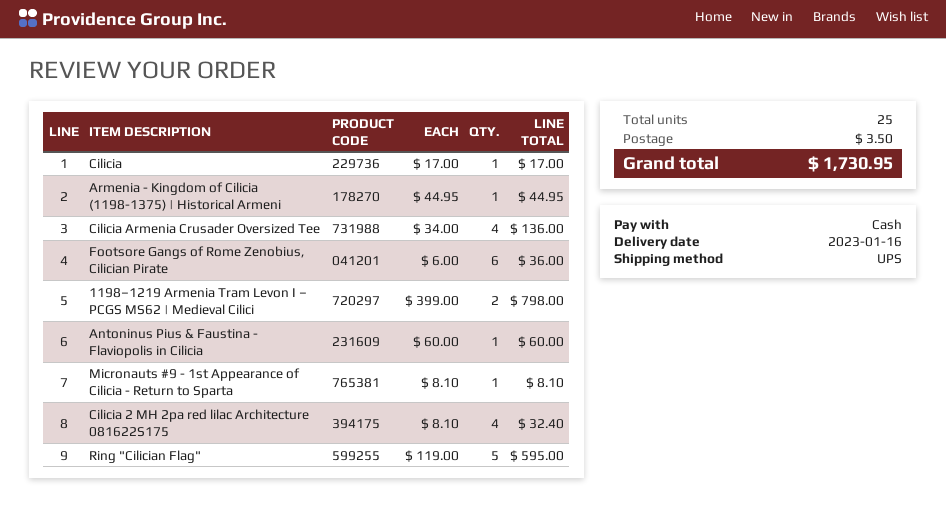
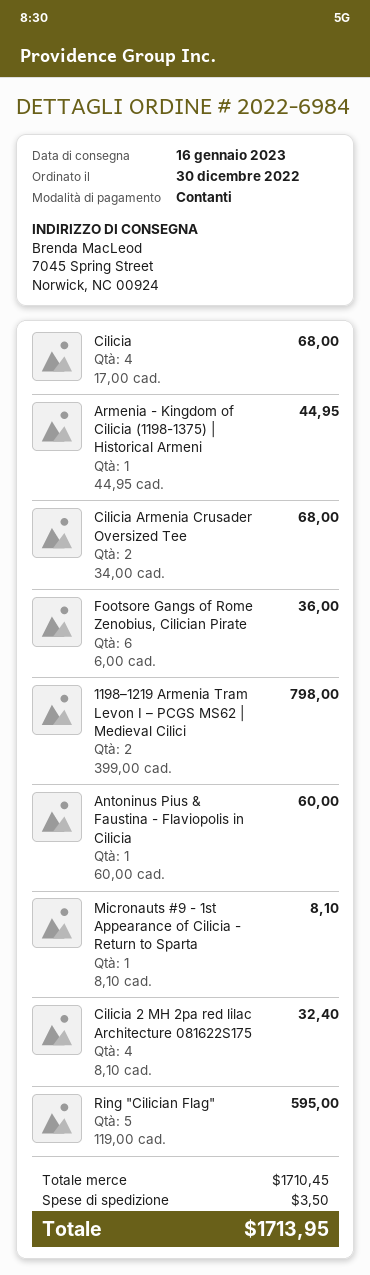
Cilicia: 1 x 17.00 = 17.00 -> 4 x 17.00 = 68.00
Cilicia Armenia Crusader Oversized Tee: 4 x 34.00 = 136.00 -> 2 x 34.00 = 68.00
total: 1730.95 -> 1713.95

